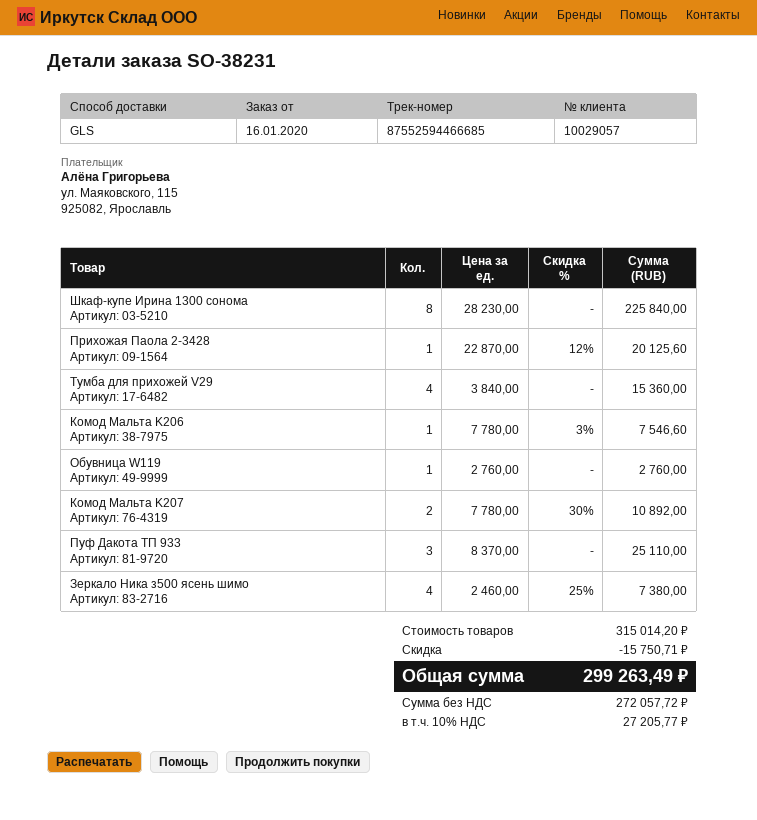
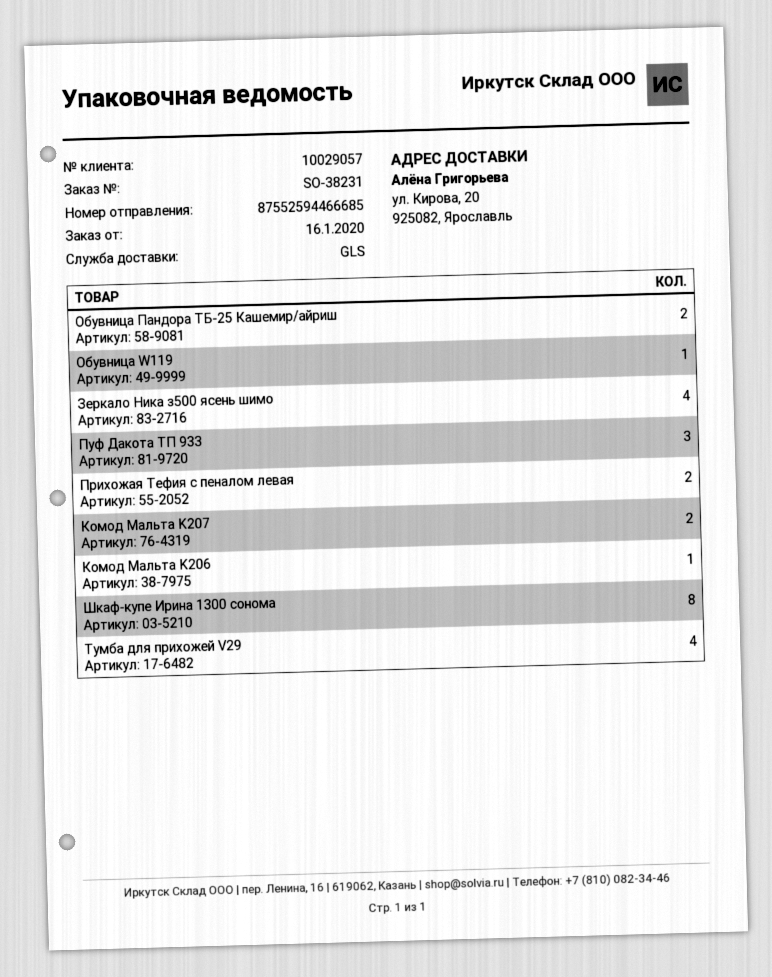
Прихожая Паола 2-3428: 1 -> none
Обувница Пандора ТБ-25 Кашемир/айриш: none -> 2
Прихожая Тефия с пеналом левая: none -> 2

